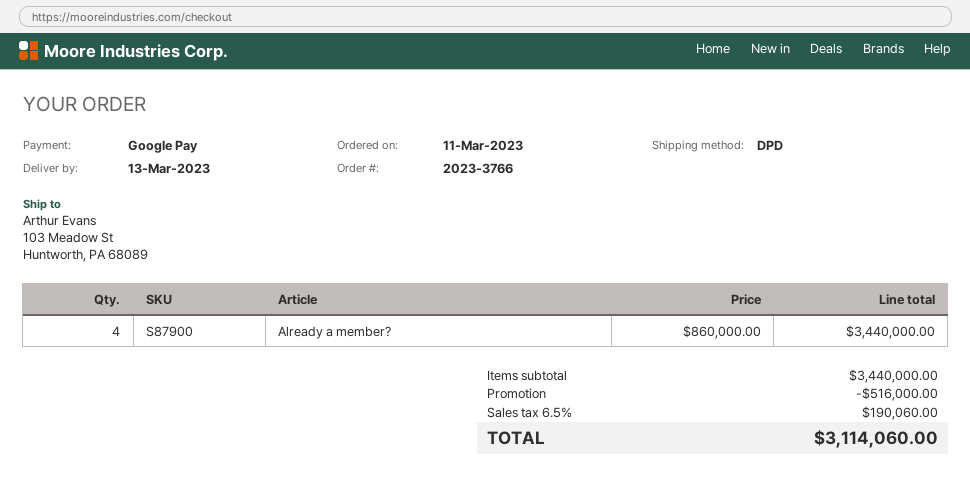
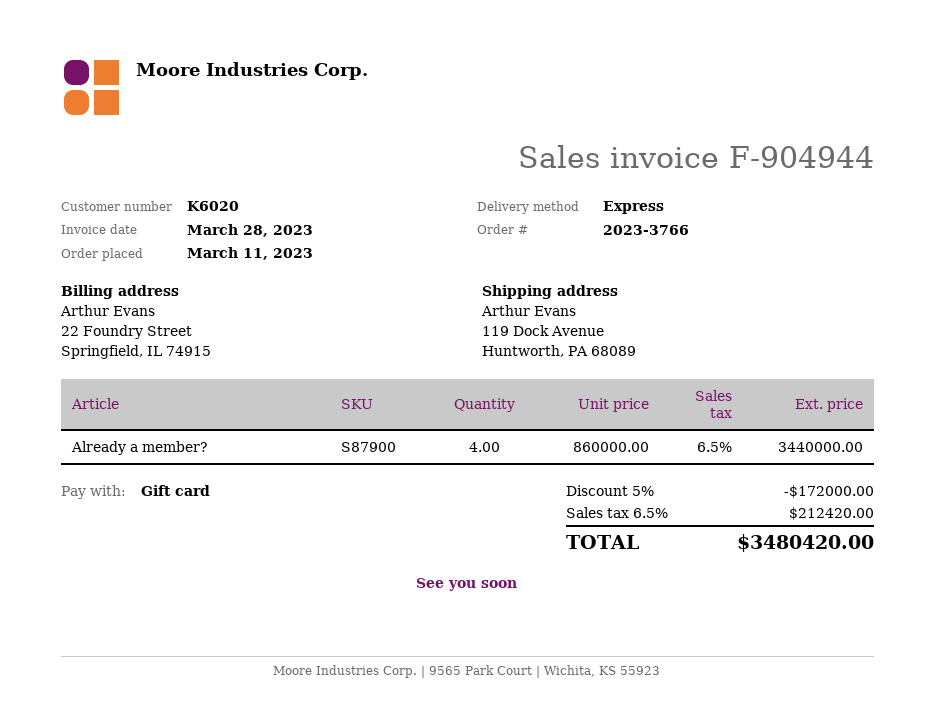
payment method: Google Pay -> gift card
shipping method: DPD -> express
ship to: 103 Meadow St, Huntworth, PA 68089 -> 119 Dock Avenue, Huntworth, PA 68089
discount: 516000.00 -> 172000.00
tax: 6.5% = 190060.00 -> 6.5% = 212420.00
total: 3114060.00 -> 3480420.00

